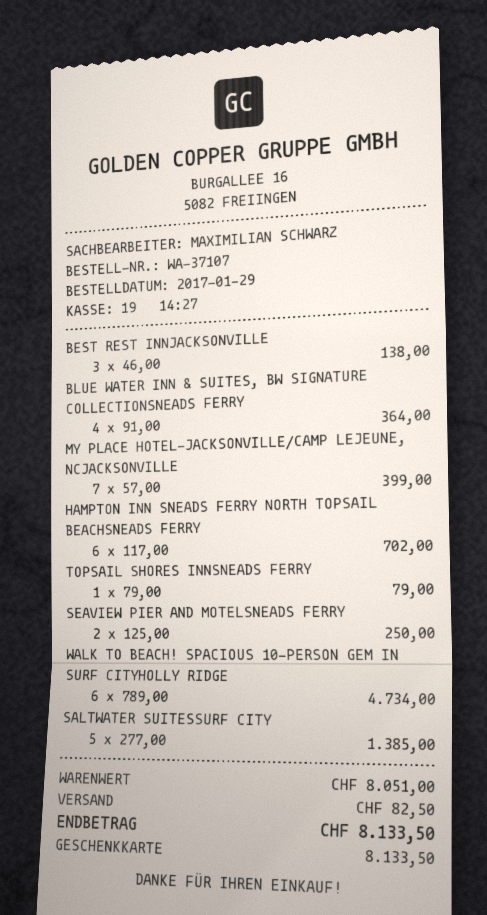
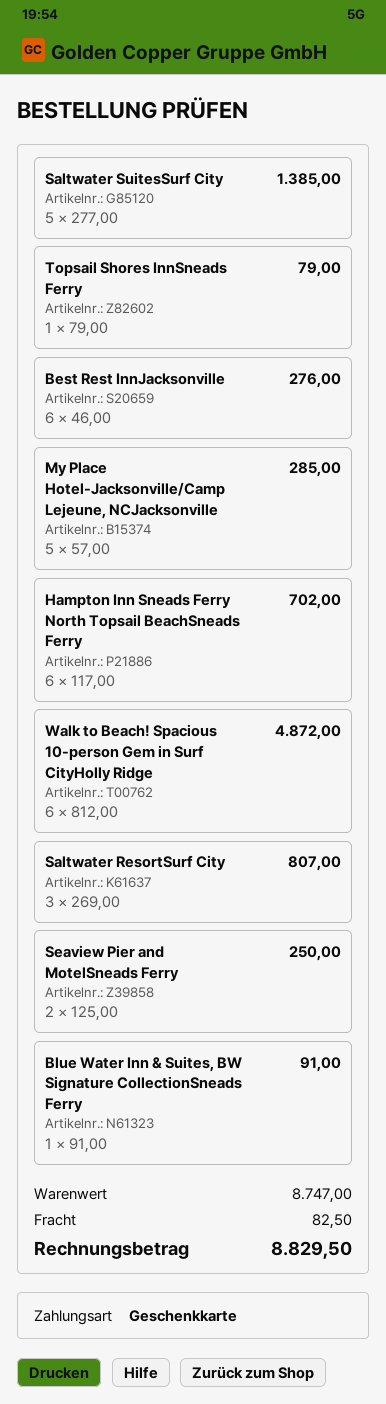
BEST REST INNJACKSONVILLE: 3 x 46.00 = 138.00 -> 6 x 46.00 = 276.00
BLUE WATER INN & SUITES, BW SIGNATURE COLLECTIONSNEADS FERRY: 4 x 91.00 = 364.00 -> 1 x 91.00 = 91.00
MY PLACE HOTEL-JACKSONVILLE/CAMP LEJEUNE, NCJACKSONVILLE: 7 x 57.00 = 399.00 -> 5 x 57.00 = 285.00
WALK TO BEACH! SPACIOUS 10-PERSON GEM IN SURF CITYHOLLY RIDGE: 6 x 789.00 = 4734.00 -> 6 x 812.00 = 4872.00
Saltwater ResortSurf City: none -> 3 x 269.00 = 807.00
subtotal: 8051.00 -> 8747.00
total: 8133.50 -> 8829.50

